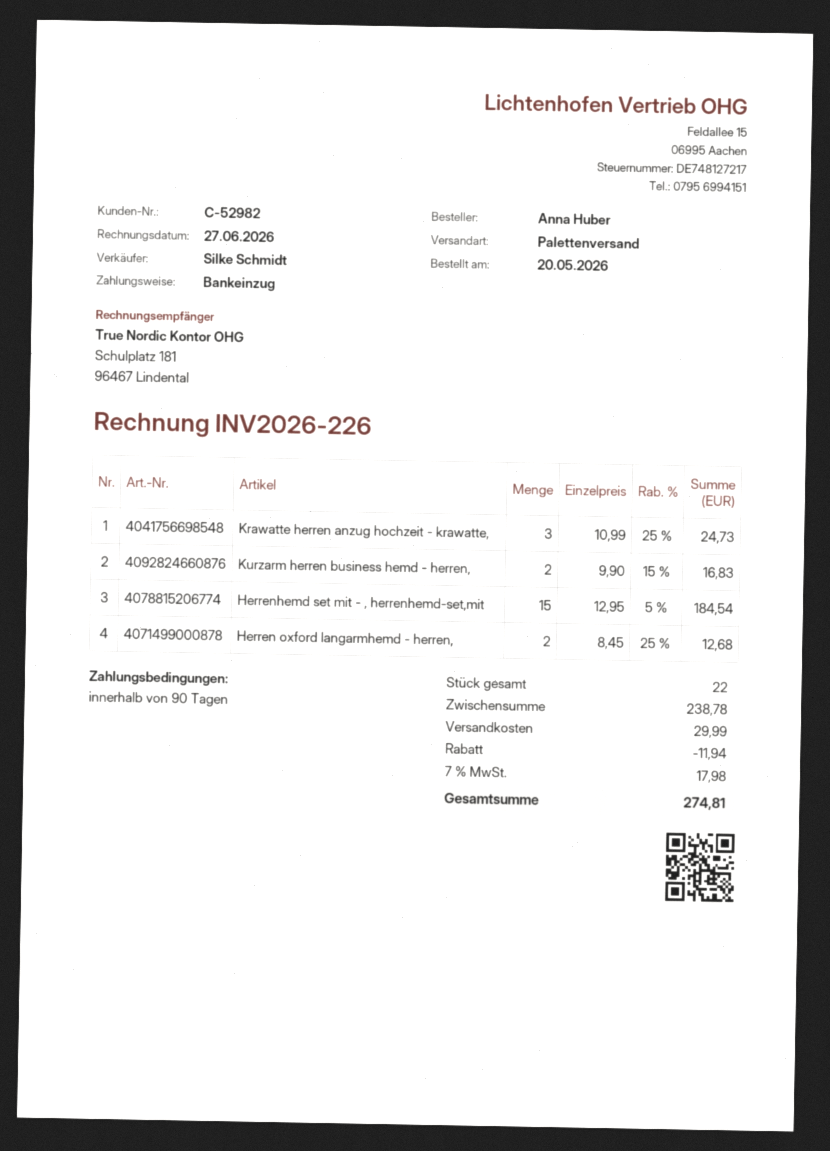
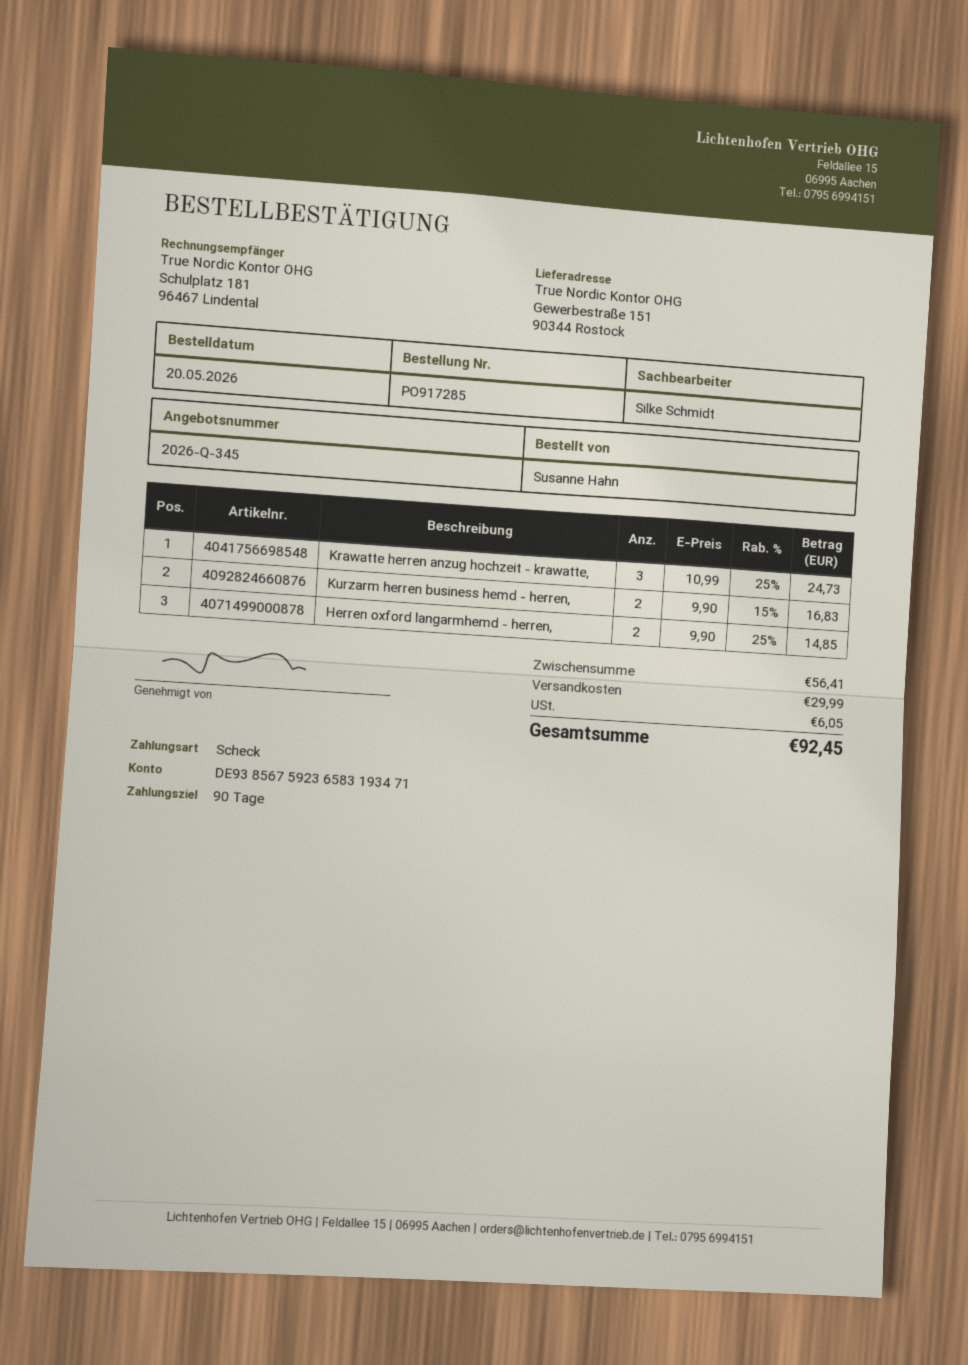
ordered by: Anna Huber -> Susanne Hahn
payment method: direct debit -> cheque
Herrenhemd set mit - , herrenhemd-set,mit: 15 x 12.95 - 5% = 184.54 -> none
Herren oxford langarmhemd - herren,: 2 x 8.45 - 25% = 12.68 -> 2 x 9.90 - 25% = 14.85
subtotal: 238.78 -> 56.41
discount: 11.94 -> none
tax: 17.98 -> 6.05
total: 274.81 -> 92.45

